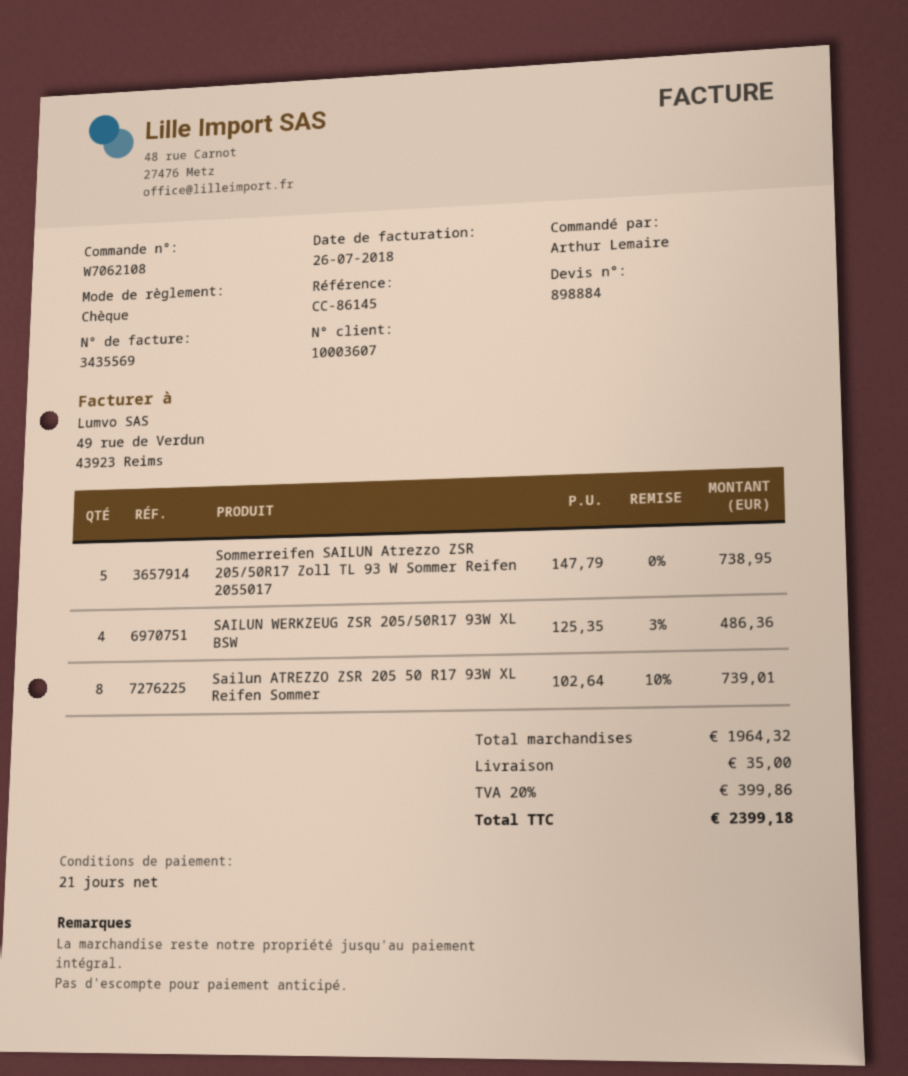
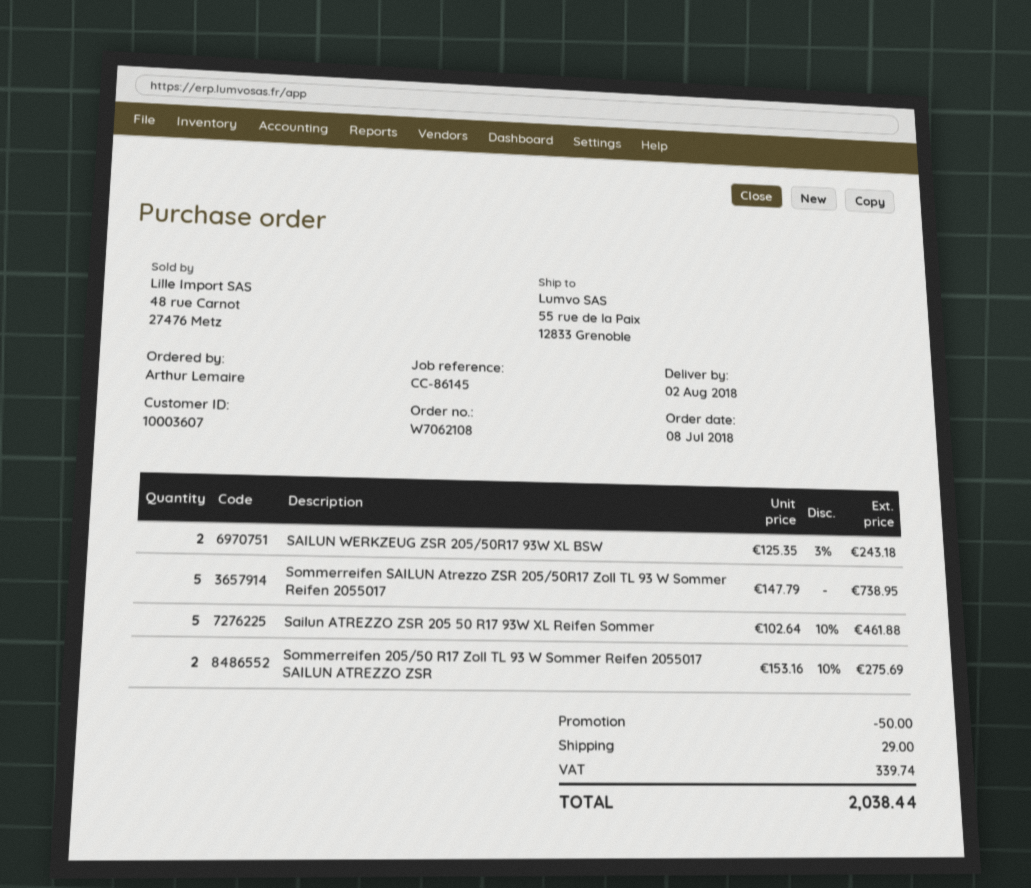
SAILUN WERKZEUG ZSR 205/50R17 93W XL BSW: 4 x 125.35 - 3% = 486.36 -> 2 x 125.35 - 3% = 243.18
Sailun ATREZZO ZSR 205 50 R17 93W XL Reifen Sommer: 8 x 102.64 - 10% = 739.01 -> 5 x 102.64 - 10% = 461.88
Sommerreifen 205/50 R17 Zoll TL 93 W Sommer Reifen 2055017 SAILUN ATREZZO ZSR: none -> 2 x 153.16 - 10% = 275.69
discount: none -> 50.00
shipping: 35.00 -> 29.00
tax: 399.86 -> 339.74
total: 2399.18 -> 2038.44

